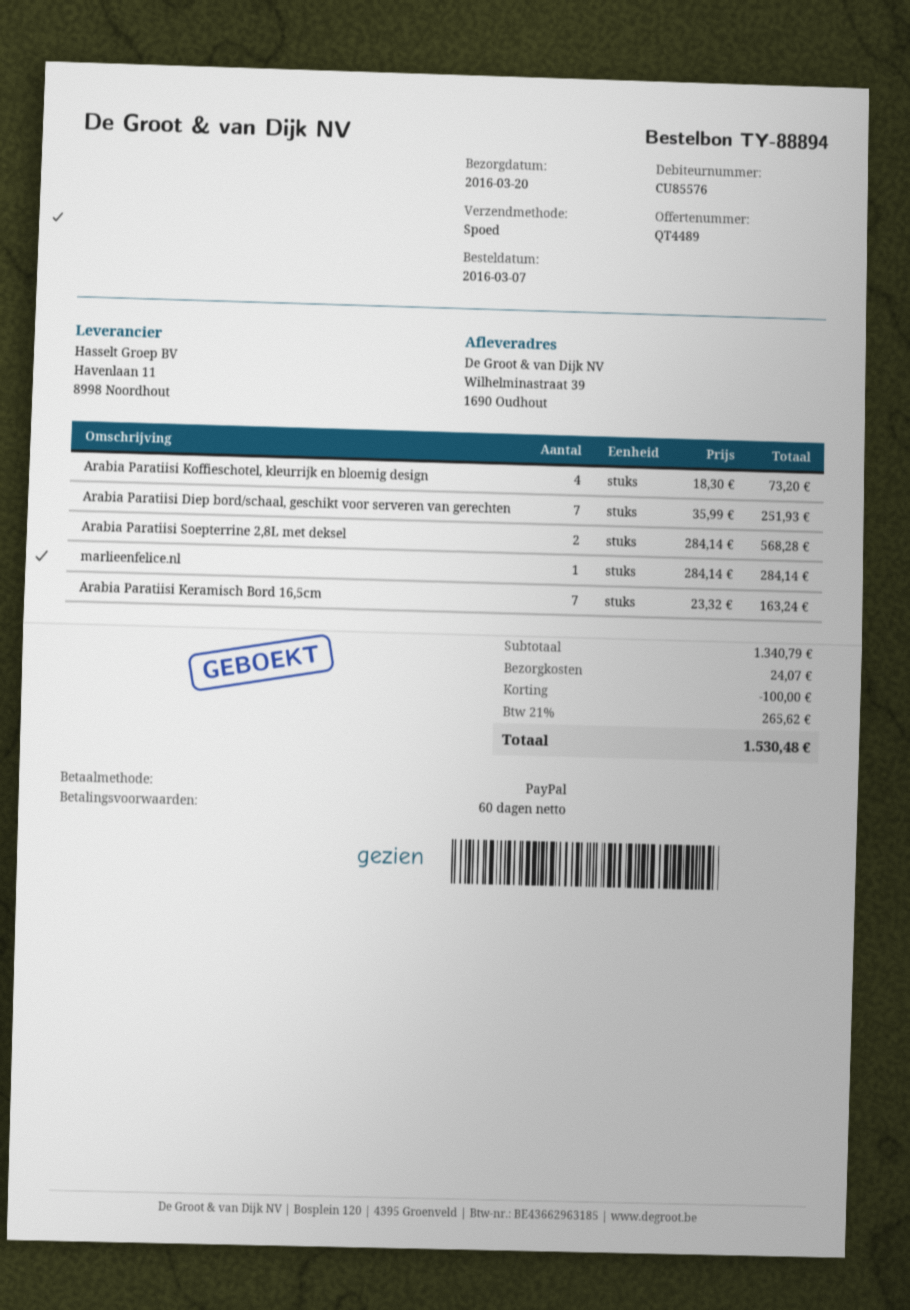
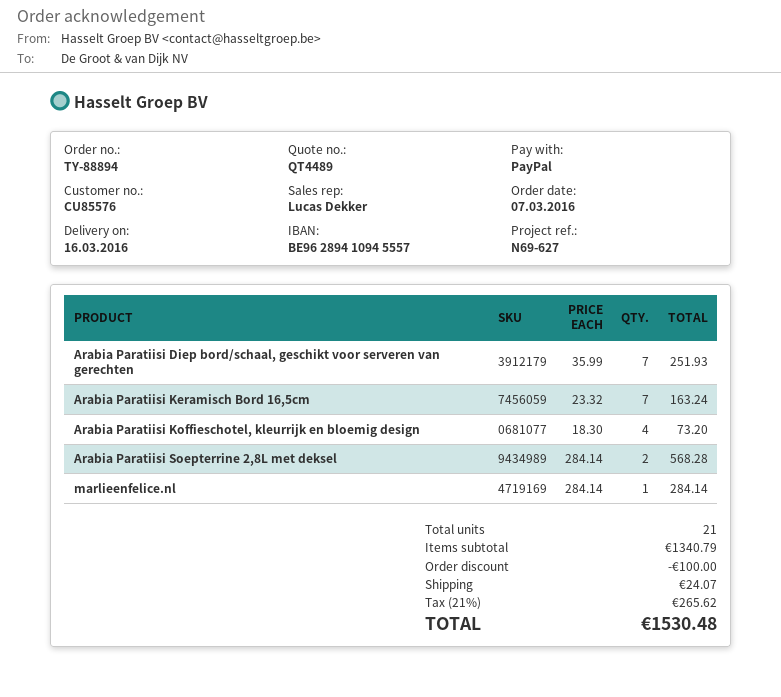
delivery date: 2016-03-20 -> 2016-03-16

